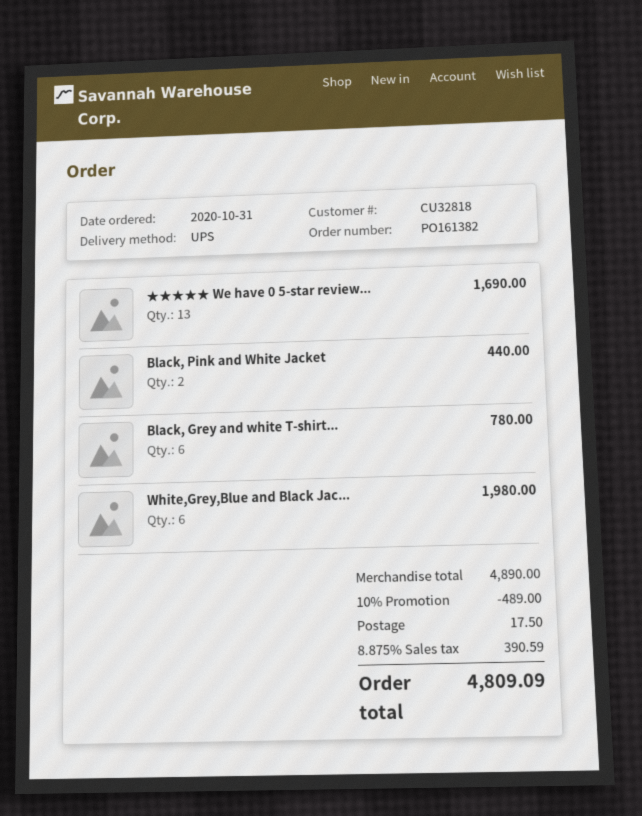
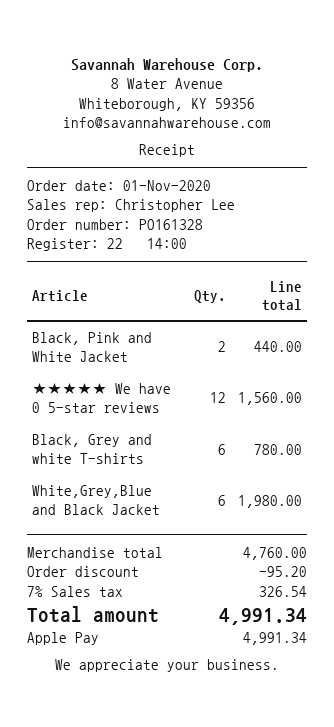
order number: PO161382 -> PO161328
order date: 2020-10-31 -> 2020-11-01
★★★★★ We have 0 5-star review...: 13 for 1690.00 -> 12 for 1560.00
subtotal: 4890.00 -> 4760.00
discount: 489.00 -> 95.20
shipping: 17.50 -> none
tax: 8.875% = 390.59 -> 7% = 326.54
total: 4809.09 -> 4991.34

